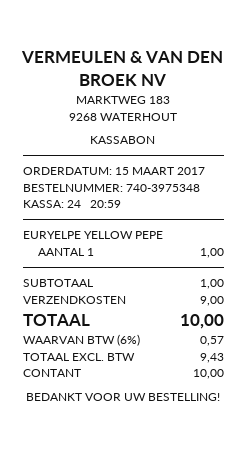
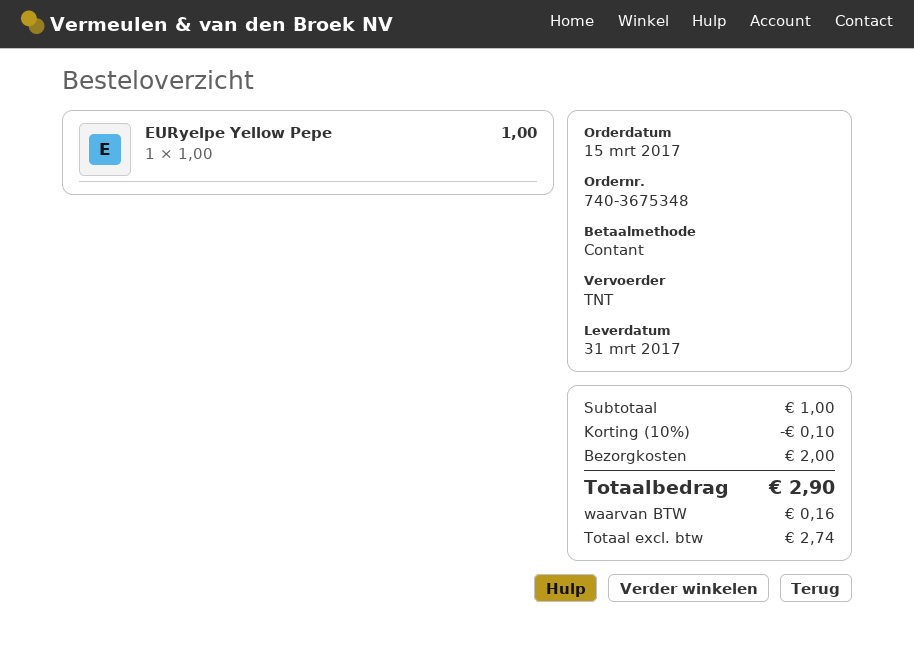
order number: 740-3975348 -> 740-3675348
discount: none -> 10% = 0.10
shipping: 9.00 -> 2.00
net: 9.43 -> 2.74
tax: 0.57 -> 0.16
total: 10.00 -> 2.90

